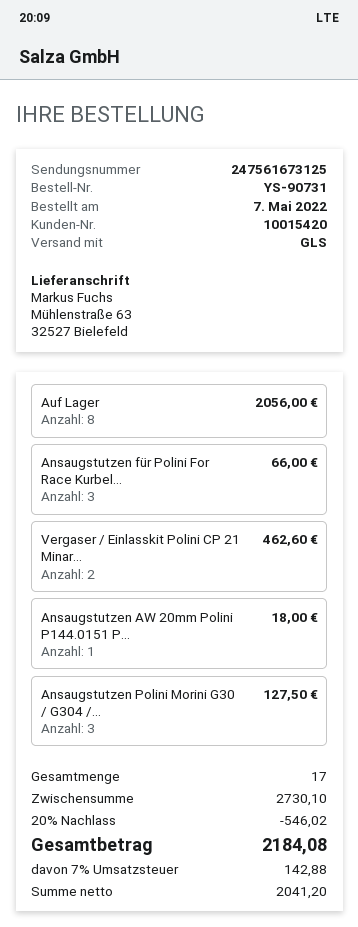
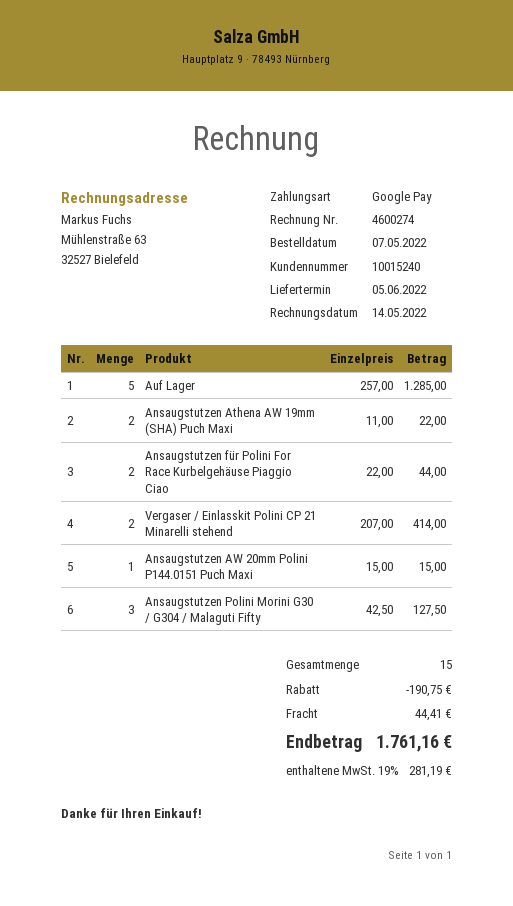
customer number: 10015420 -> 10015240
Auf Lager: 8 for 2056.00 -> 5 for 1285.00
Ansaugstutzen für Polini For Race Kurbel...: 3 for 66.00 -> 2 for 44.00
Vergaser / Einlasskit Polini CP 21 Minar...: 2 for 462.60 -> 2 for 414.00
Ansaugstutzen AW 20mm Polini P144.0151 P...: 1 for 18.00 -> 1 for 15.00
Ansaugstutzen Athena AW 19mm (SHA) Puch Maxi: none -> 2 for 22.00
total quantity: 17 -> 15
discount: 546.02 -> 190.75
shipping: none -> 44.41
tax: 7% = 142.88 -> 19% = 281.19
total: 2184.08 -> 1761.16

